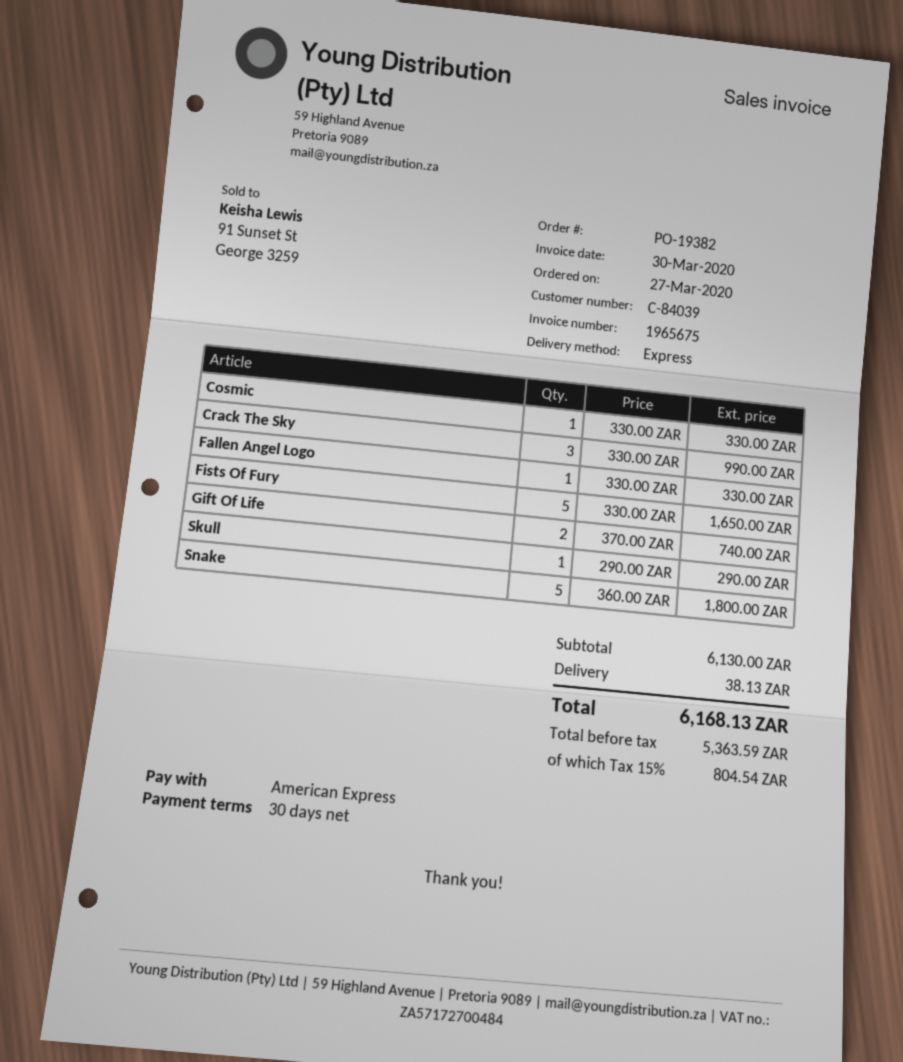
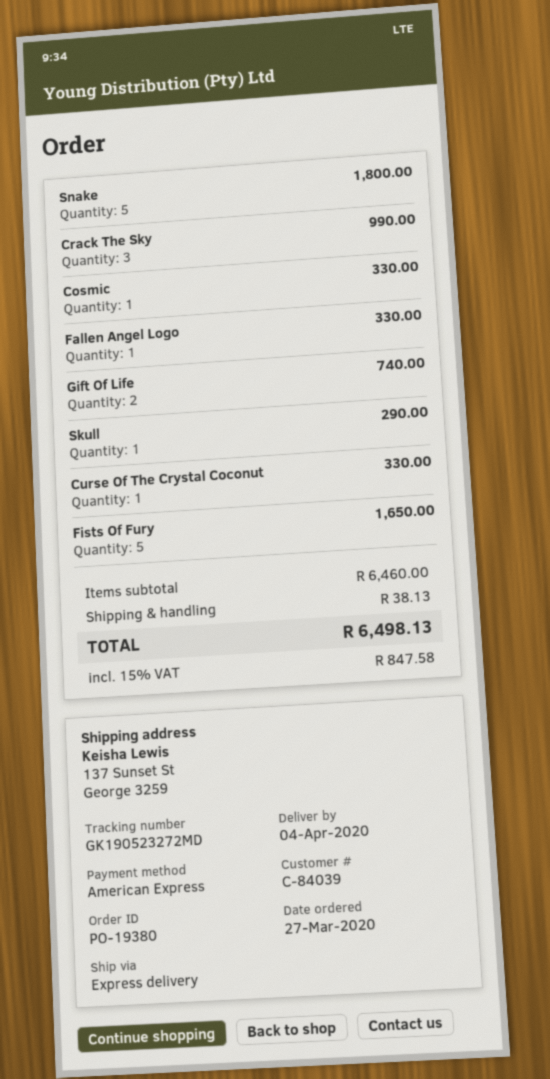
order number: PO-19382 -> PO-19380
Curse Of The Crystal Coconut: none -> 1 for 330.00
subtotal: 6130.00 -> 6460.00
tax: 15% = 804.54 -> 15% = 847.58
total: 6168.13 -> 6498.13

